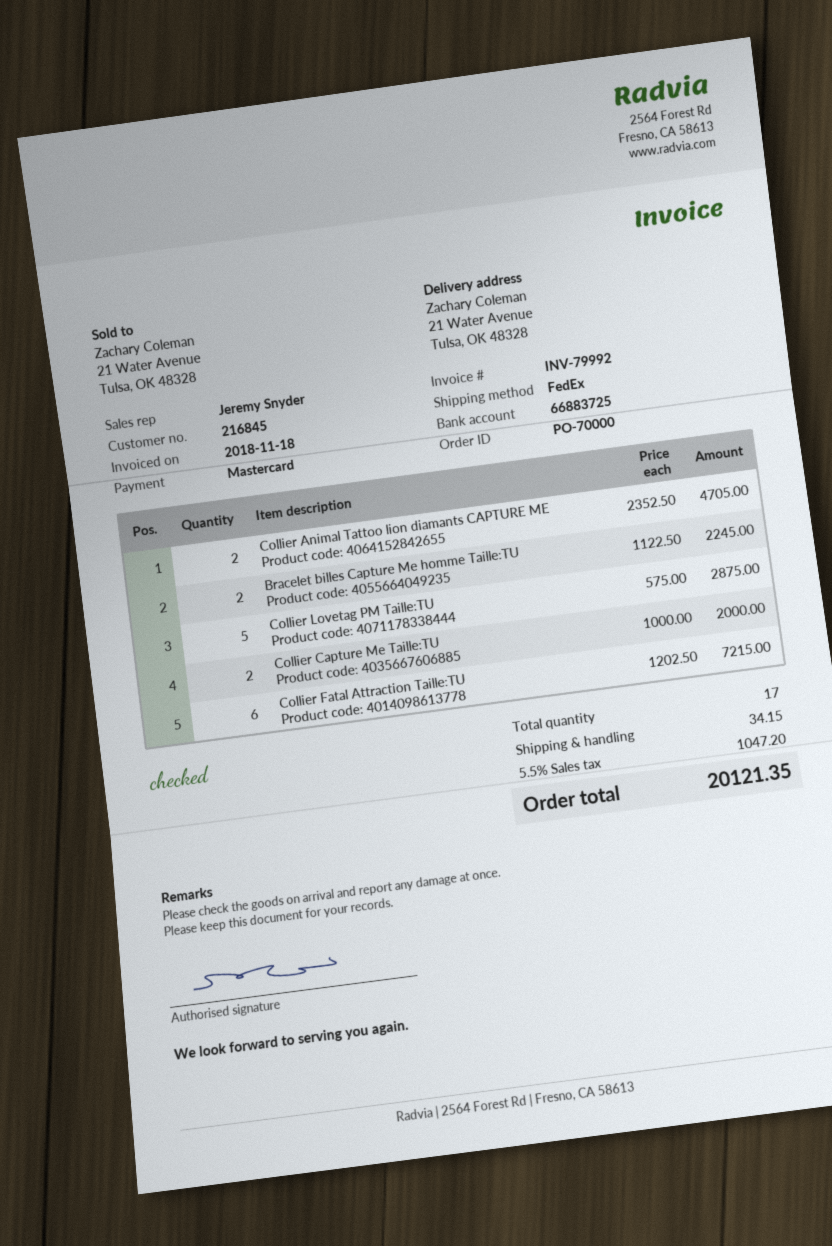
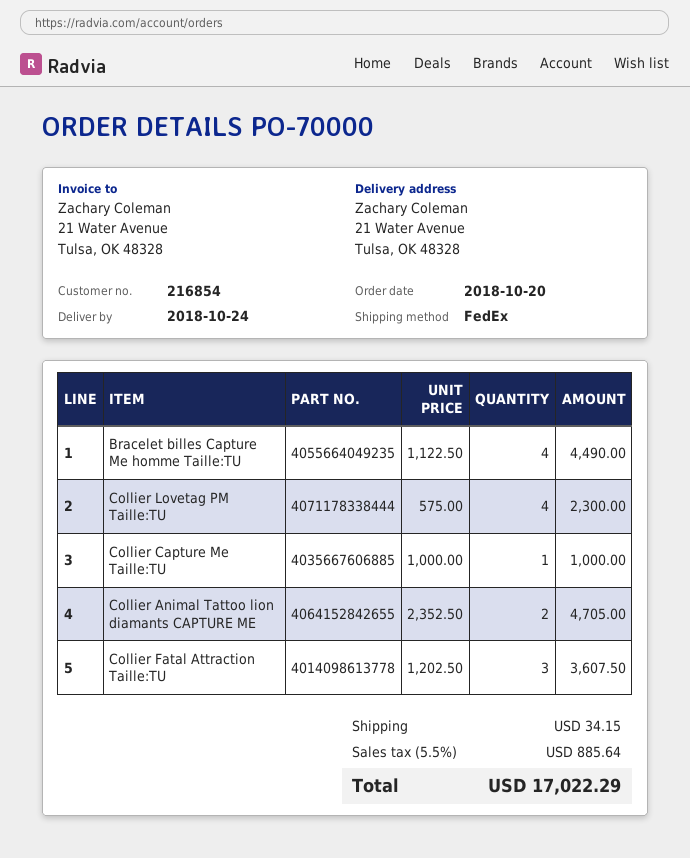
customer number: 216845 -> 216854
Bracelet billes Capture Me homme Taille:TU: 2 x 1122.50 = 2245.00 -> 4 x 1122.50 = 4490.00
Collier Lovetag PM Taille:TU: 5 x 575.00 = 2875.00 -> 4 x 575.00 = 2300.00
Collier Capture Me Taille:TU: 2 x 1000.00 = 2000.00 -> 1 x 1000.00 = 1000.00
Collier Fatal Attraction Taille:TU: 6 x 1202.50 = 7215.00 -> 3 x 1202.50 = 3607.50
tax: 5.5% = 1047.20 -> 5.5% = 885.64
total: 20121.35 -> 17022.29

